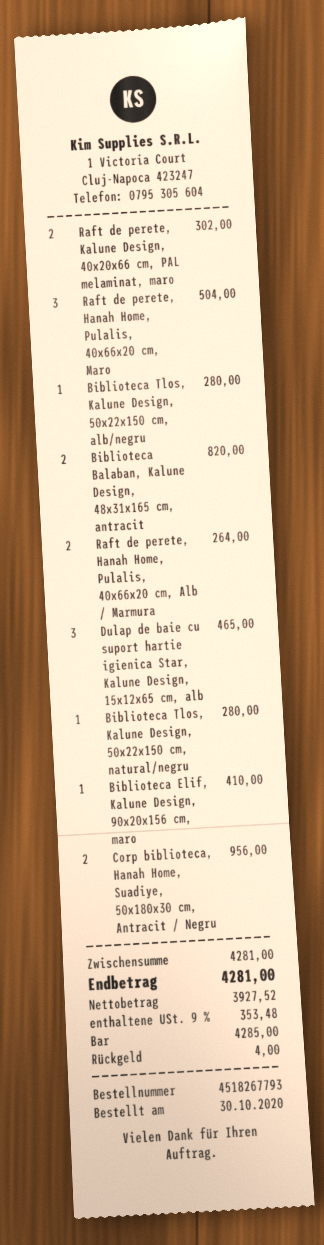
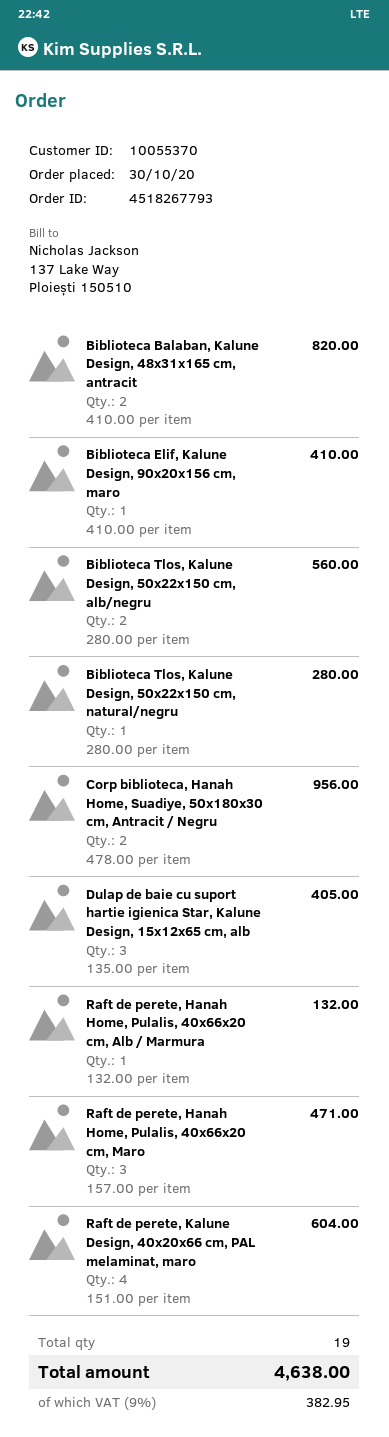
Raft de perete, Kalune Design, 40x20x66 cm, PAL melaminat, maro: 2 for 302.00 -> 4 for 604.00
Raft de perete, Hanah Home, Pulalis, 40x66x20 cm, Maro: 3 for 504.00 -> 3 for 471.00
Biblioteca Tlos, Kalune Design, 50x22x150 cm, alb/negru: 1 for 280.00 -> 2 for 560.00
Raft de perete, Hanah Home, Pulalis, 40x66x20 cm, Alb / Marmura: 2 for 264.00 -> 1 for 132.00
Dulap de baie cu suport hartie igienica Star, Kalune Design, 15x12x65 cm, alb: 3 for 465.00 -> 3 for 405.00
tax: 9% = 353.48 -> 9% = 382.95
total: 4281.00 -> 4638.00

